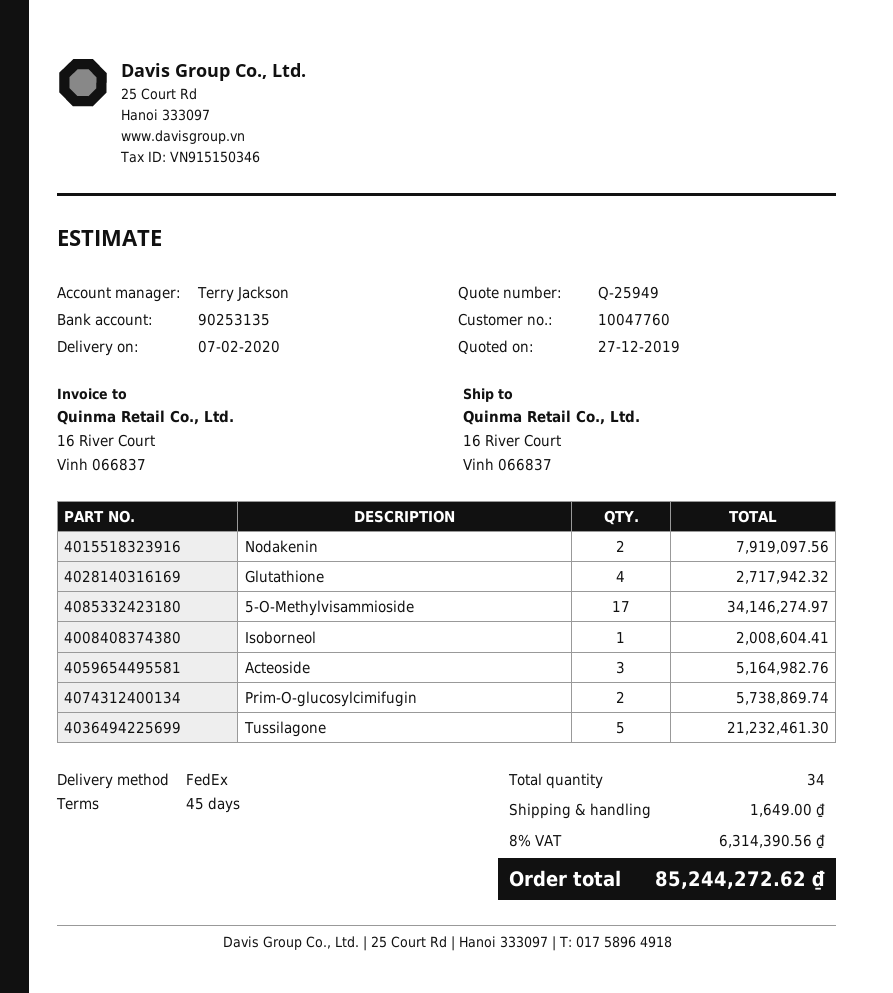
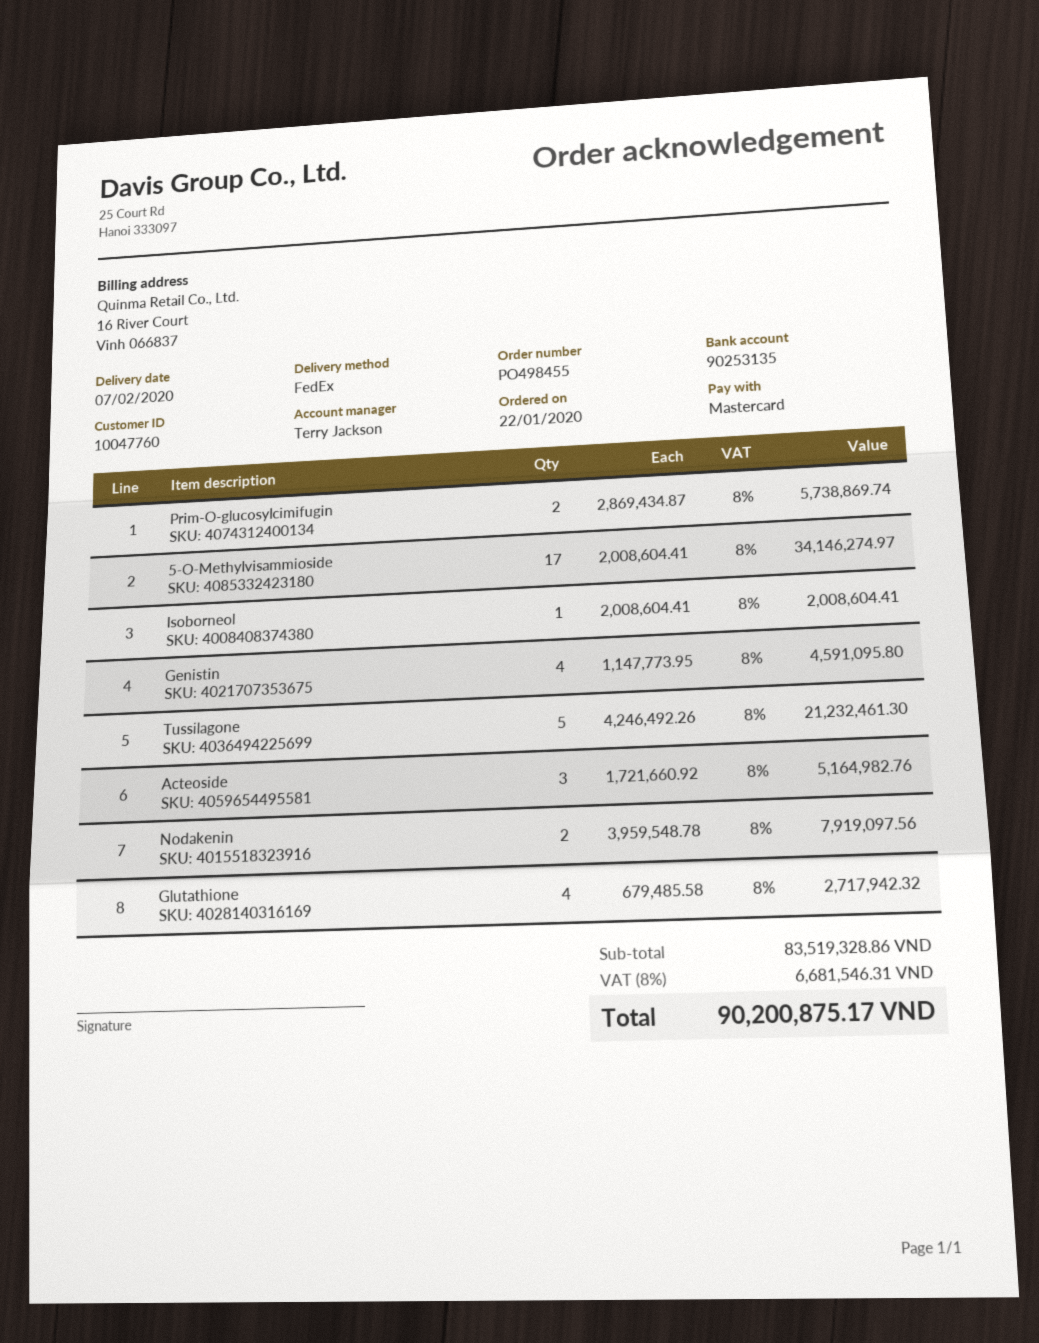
Genistin: none -> 4 for 4591095.80
shipping: 1649.00 -> none
tax: 8% = 6314390.56 -> 8% = 6681546.31
total: 85244272.62 -> 90200875.17

